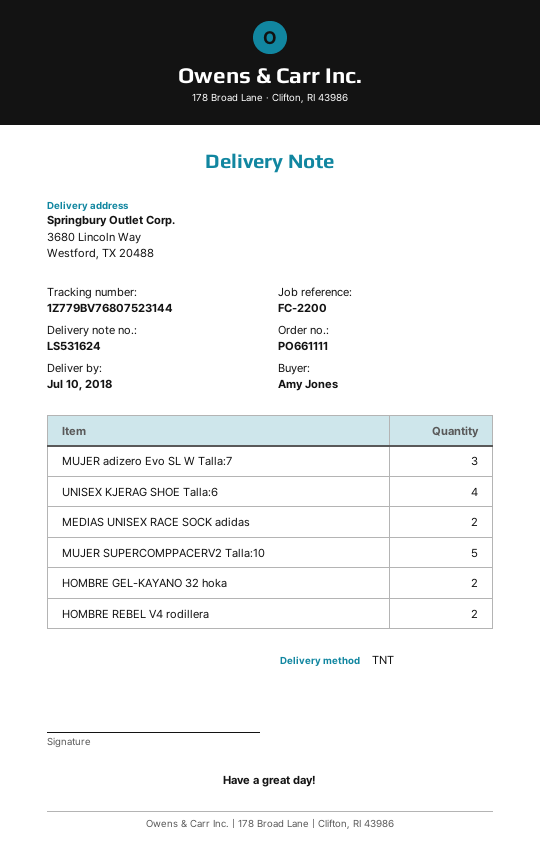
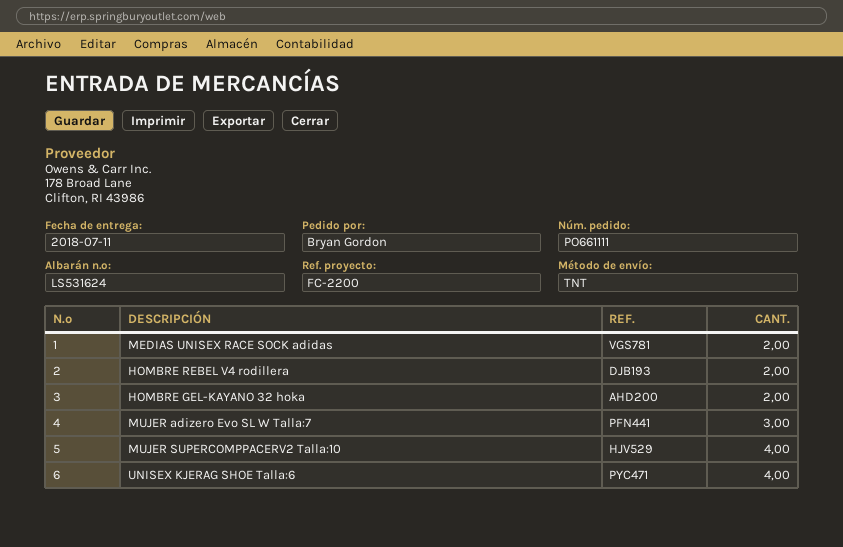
delivery date: 2018-07-10 -> 2018-07-11
ordered by: Amy Jones -> Bryan Gordon
MUJER SUPERCOMPPACERV2 Talla:10: 5 -> 4

